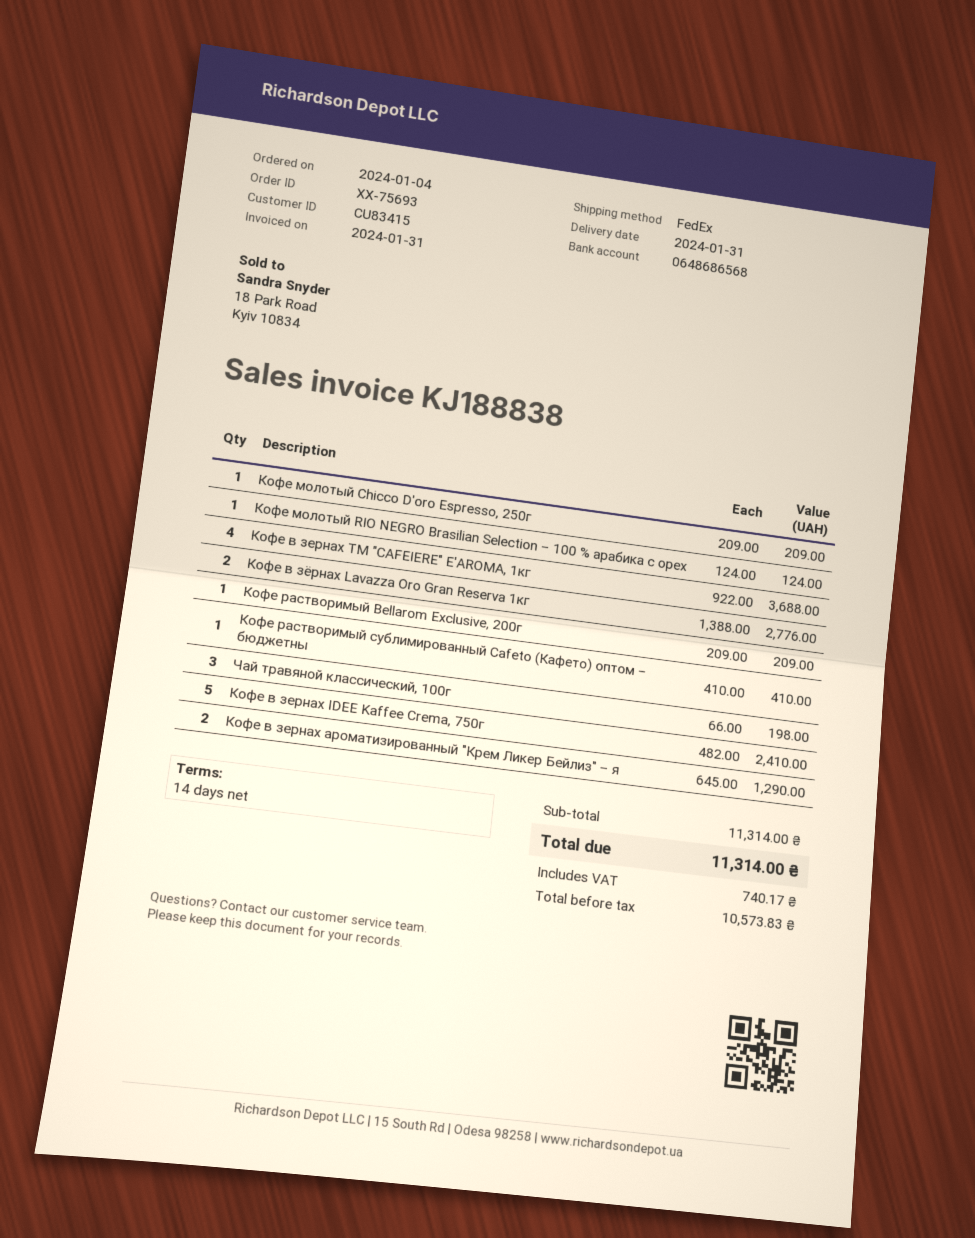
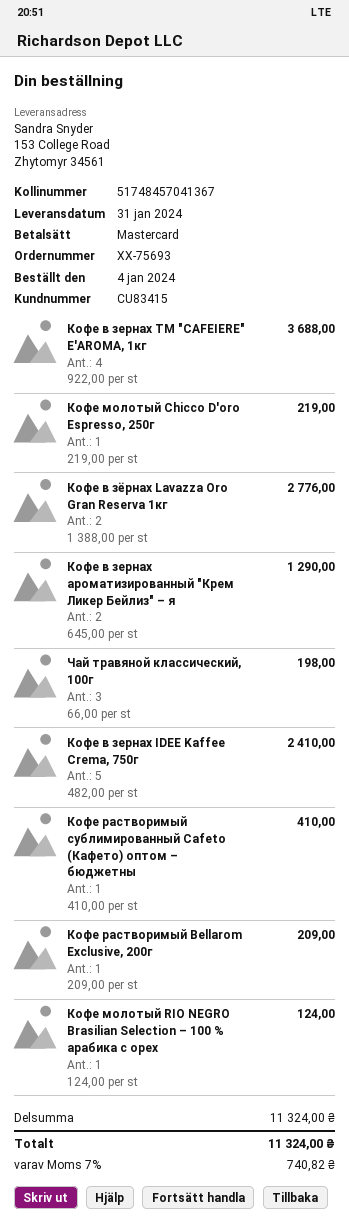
Кофе молотый Chicco D'oro Espresso, 250г: 1 x 209.00 = 209.00 -> 1 x 219.00 = 219.00
subtotal: 11314.00 -> 11324.00
tax: 740.17 -> 740.82
total: 11314.00 -> 11324.00

